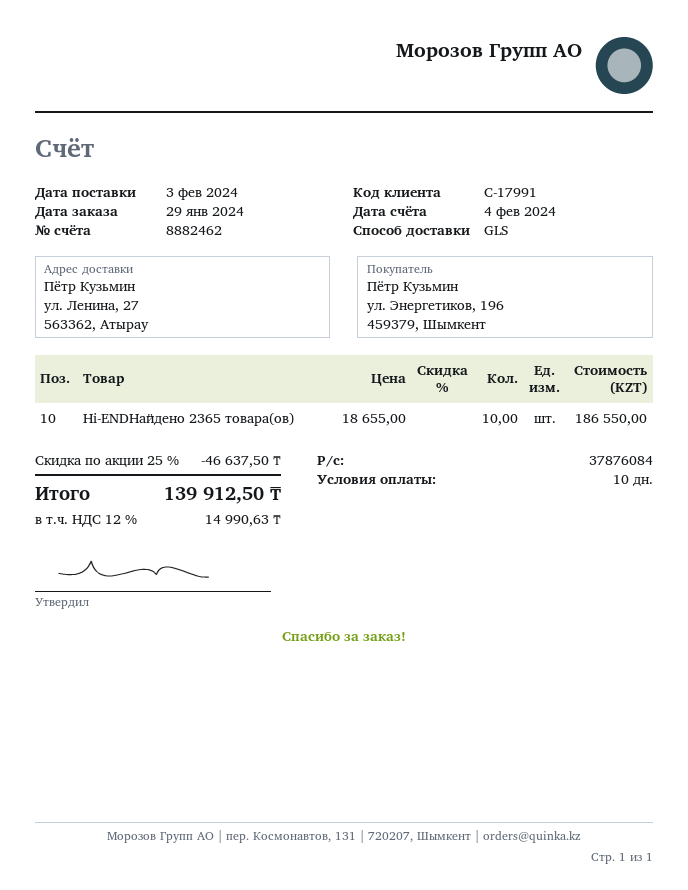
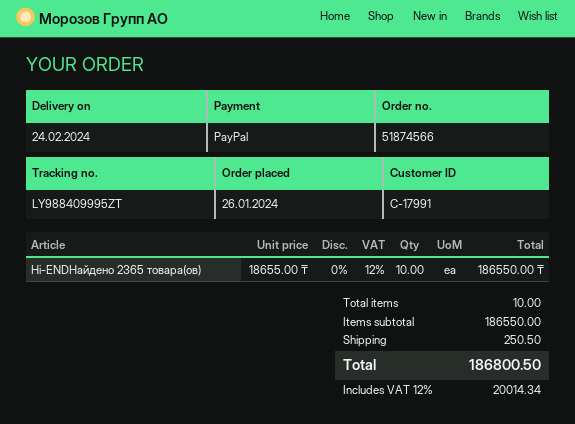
order date: 2024-01-29 -> 2024-01-26
delivery date: 2024-02-03 -> 2024-02-24
discount: 25% = 46637.50 -> none
shipping: none -> 250.50
tax: 12% = 14990.63 -> 12% = 20014.34
total: 139912.50 -> 186800.50

